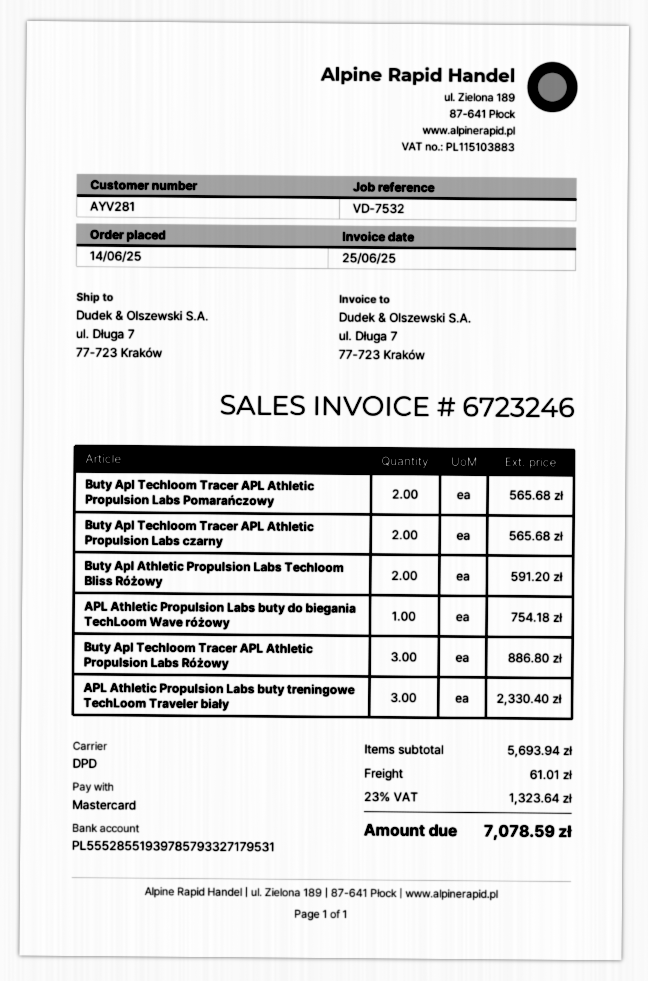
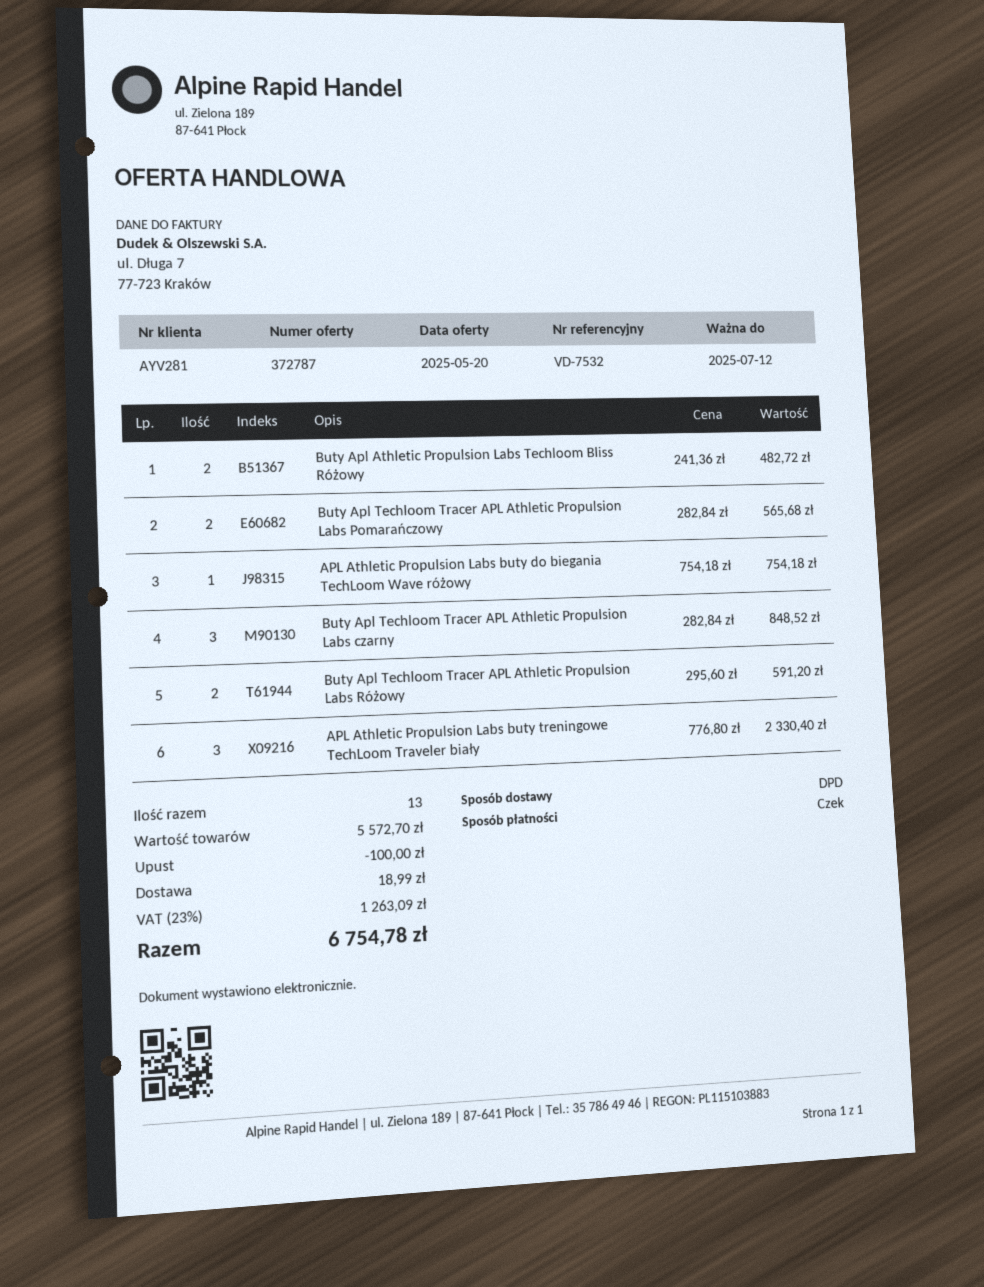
payment method: Mastercard -> cheque
Buty Apl Techloom Tracer APL Athletic Propulsion Labs czarny: 2 for 565.68 -> 3 for 848.52
Buty Apl Athletic Propulsion Labs Techloom Bliss Różowy: 2 for 591.20 -> 2 for 482.72
Buty Apl Techloom Tracer APL Athletic Propulsion Labs Różowy: 3 for 886.80 -> 2 for 591.20
subtotal: 5693.94 -> 5572.70
discount: none -> 100.00
shipping: 61.01 -> 18.99
tax: 23% = 1323.64 -> 23% = 1263.09
total: 7078.59 -> 6754.78

